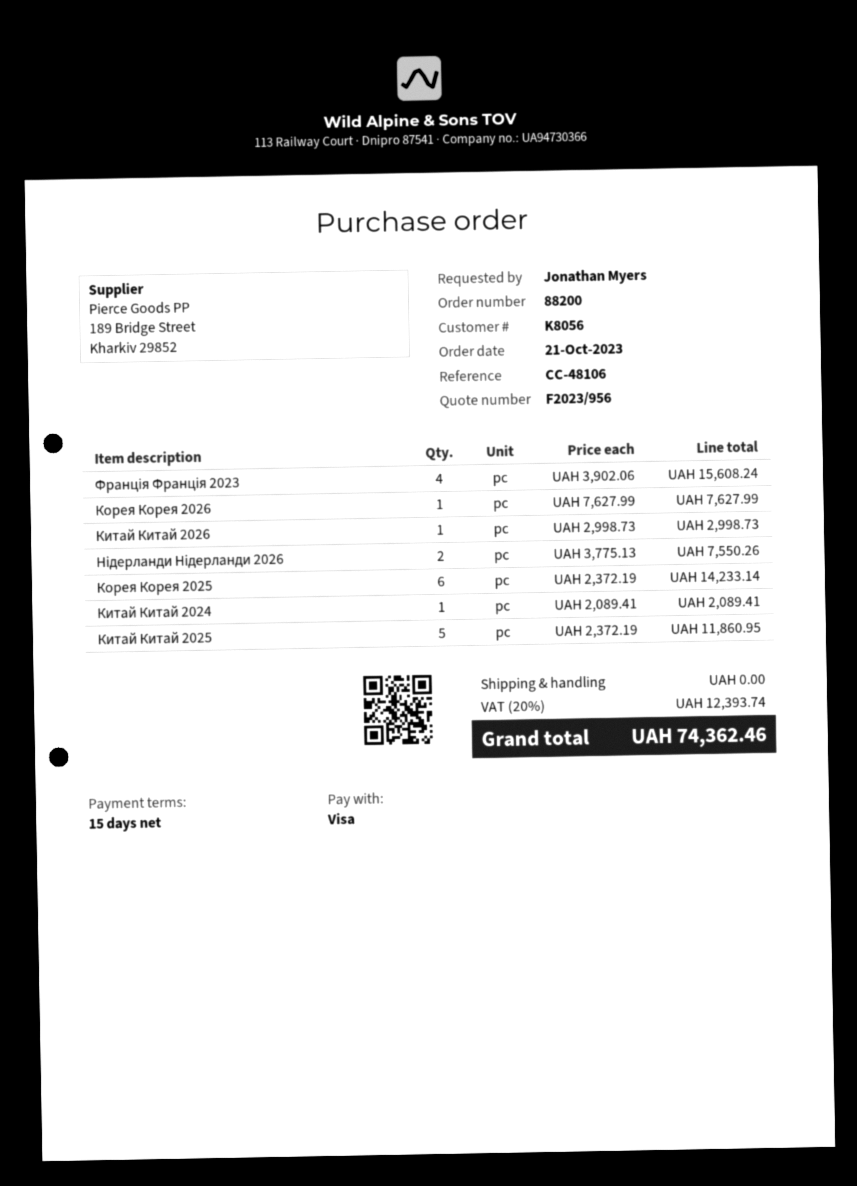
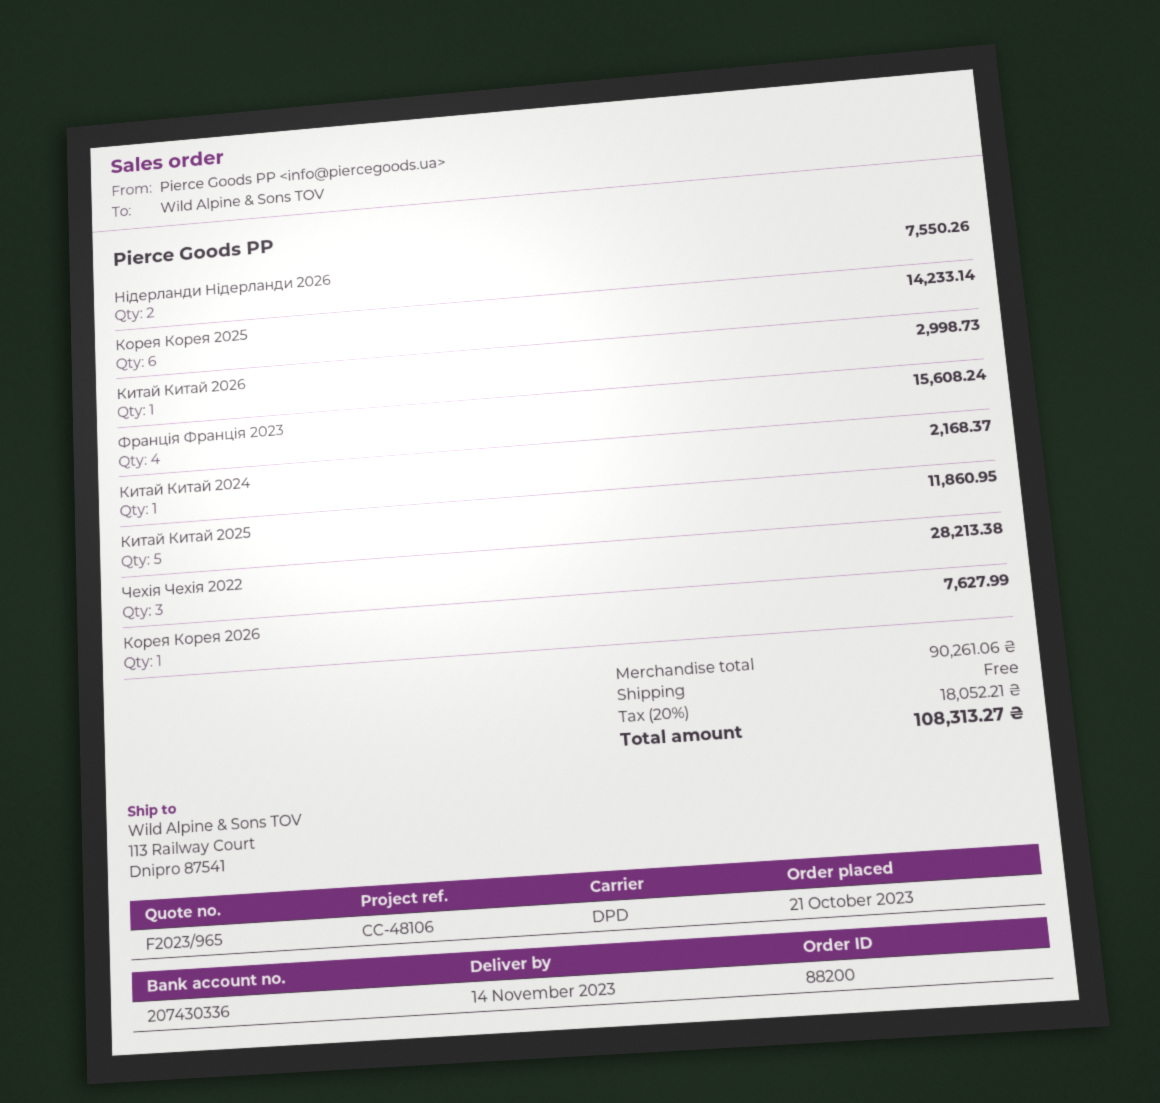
quote number: F2023/956 -> F2023/965
Китай Китай 2024: 1 for 2089.41 -> 1 for 2168.37
Чехія Чехія 2022: none -> 3 for 28213.38
tax: 20% = 12393.74 -> 20% = 18052.21
total: 74362.46 -> 108313.27

